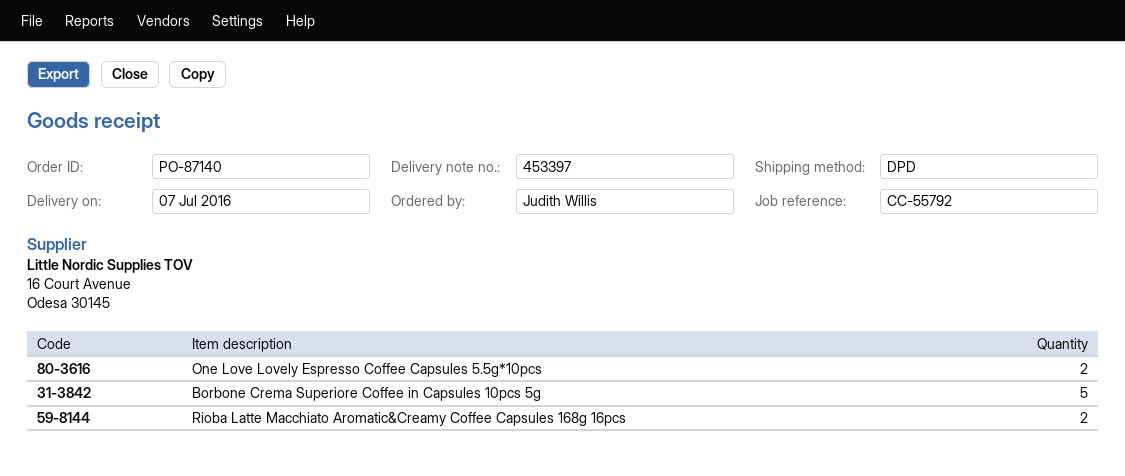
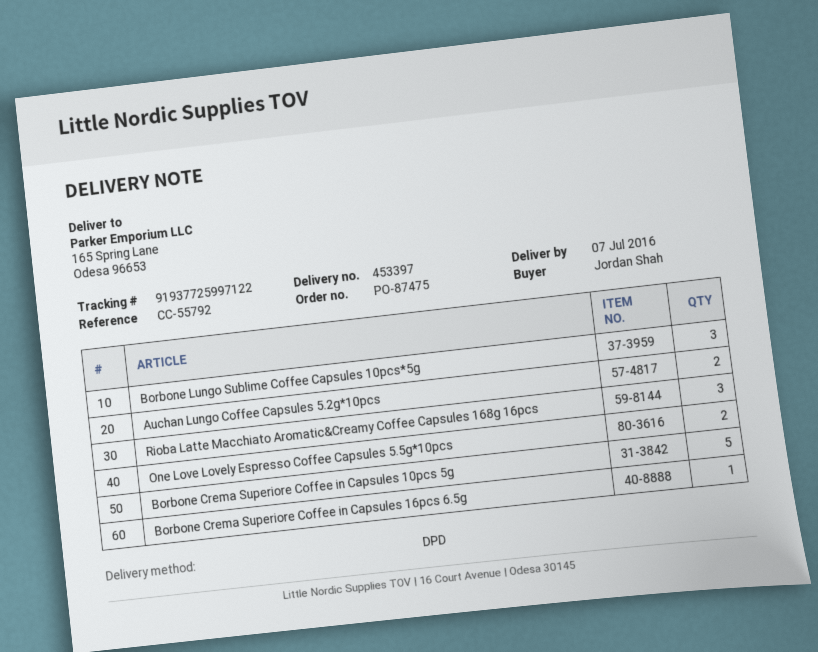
order number: PO-87140 -> PO-87475
ordered by: Judith Willis -> Jordan Shah
Rioba Latte Macchiato Aromatic&Creamy Coffee Capsules 168g 16pcs: 2 -> 3
Borbone Lungo Sublime Сoffee Сapsules 10pcs*5g: none -> 3
Auchan Lungo Coffee Capsules 5.2g*10pcs: none -> 2
Borbone Crema Superiore Coffee in Capsules 16pcs 6.5g: none -> 1

